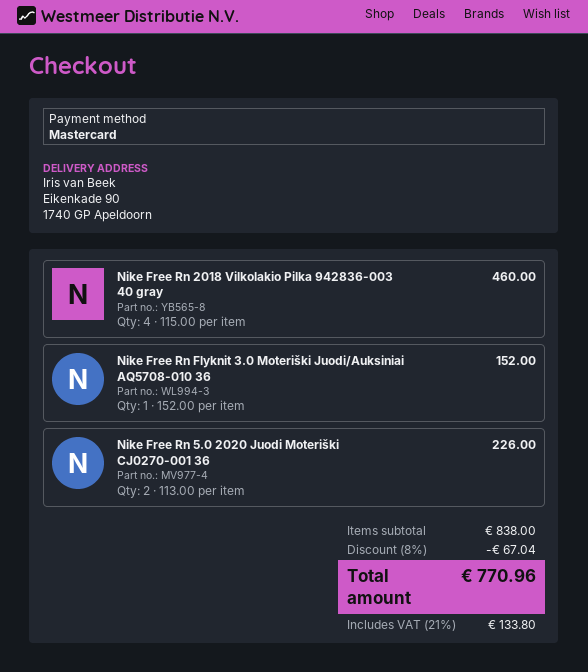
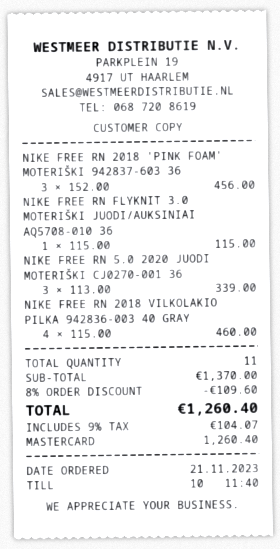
Nike Free Rn Flyknit 3.0 Moteriški Juodi/Auksiniai AQ5708-010 36: 1 x 152.00 = 152.00 -> 1 x 115.00 = 115.00
Nike Free Rn 5.0 2020 Juodi Moteriški CJ0270-001 36: 2 x 113.00 = 226.00 -> 3 x 113.00 = 339.00
NIKE FREE RN 2018 'PINK FOAM' MOTERIŠKI 942837-603 36: none -> 3 x 152.00 = 456.00
subtotal: 838.00 -> 1370.00
discount: 8% = 67.04 -> 8% = 109.60
tax: 21% = 133.80 -> 9% = 104.07
total: 770.96 -> 1260.40

